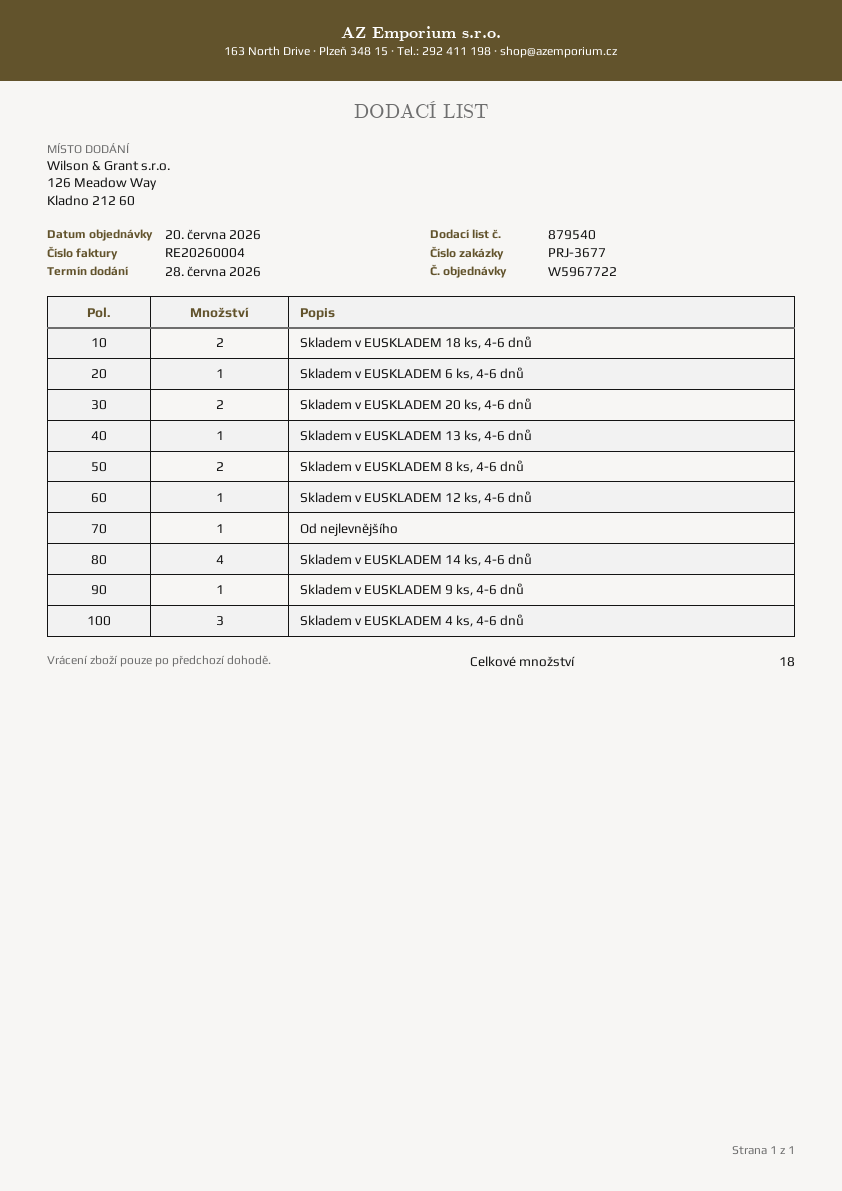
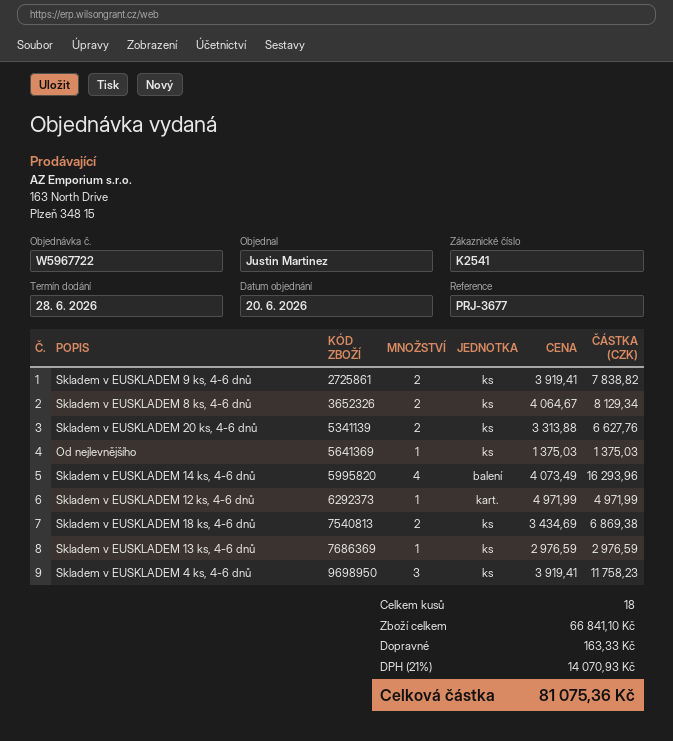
Skladem v EUSKLADEM 6 ks, 4-6 dnů: 1 -> none
Skladem v EUSKLADEM 9 ks, 4-6 dnů: 1 -> 2

